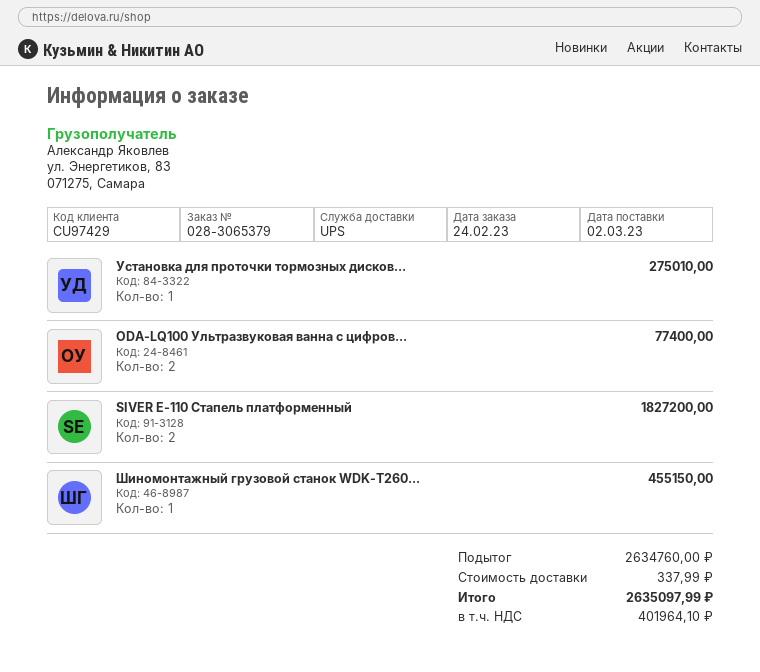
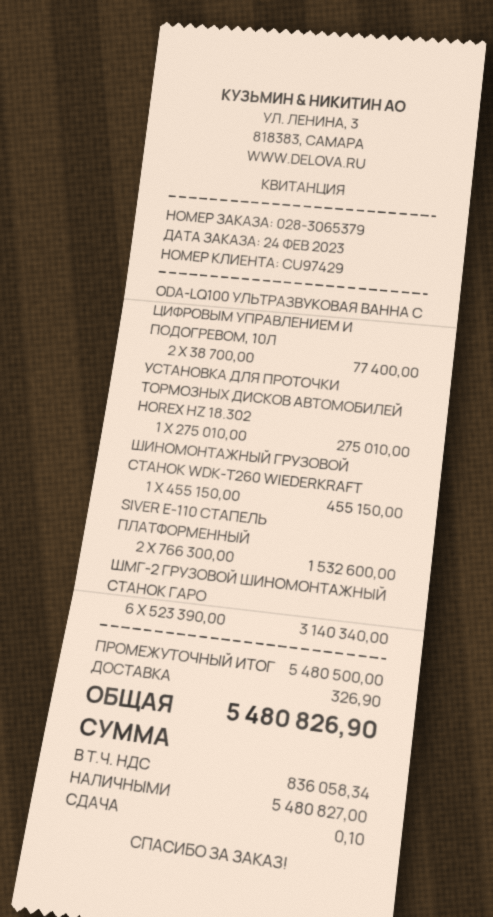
SIVER Е-110 Стапель платформенный: 2 for 1827200.00 -> 2 for 1532600.00
ШМГ-2 ГРУЗОВОЙ ШИНОМОНТАЖНЫЙ СТАНОК ГАРО: none -> 6 for 3140340.00
subtotal: 2634760.00 -> 5480500.00
shipping: 337.99 -> 326.90
tax: 401964.10 -> 836058.34
total: 2635097.99 -> 5480826.90

